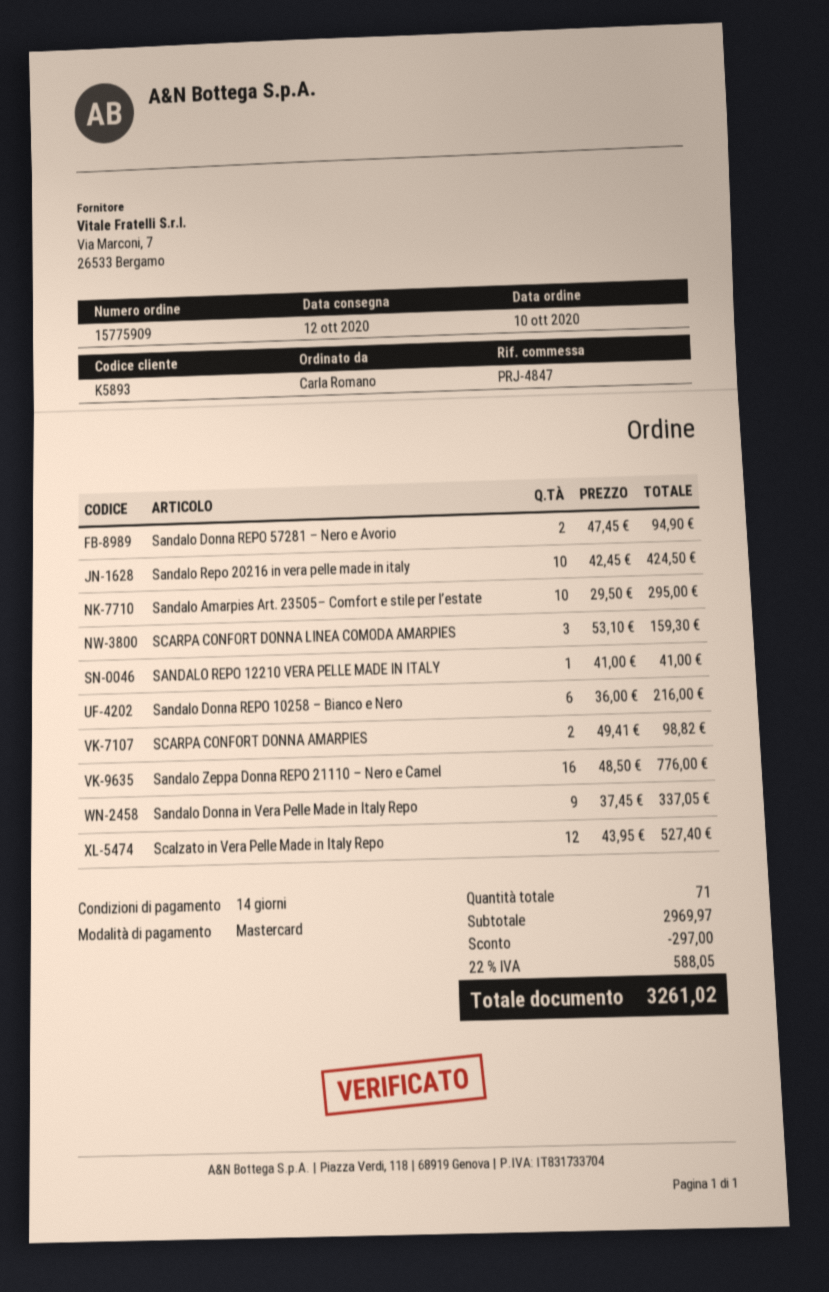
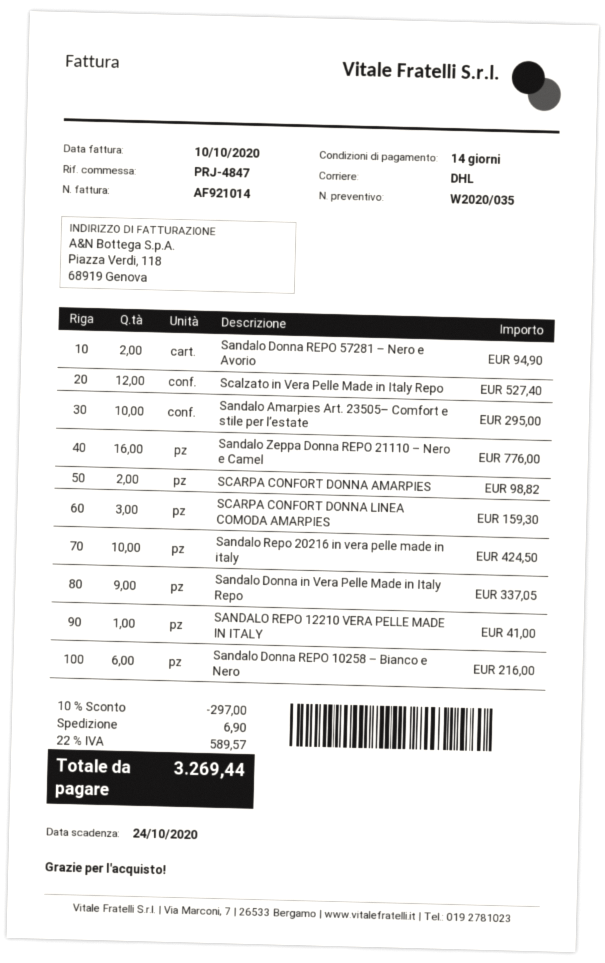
shipping: none -> 6.90
tax: 22% = 588.05 -> 22% = 589.57
total: 3261.02 -> 3269.44

